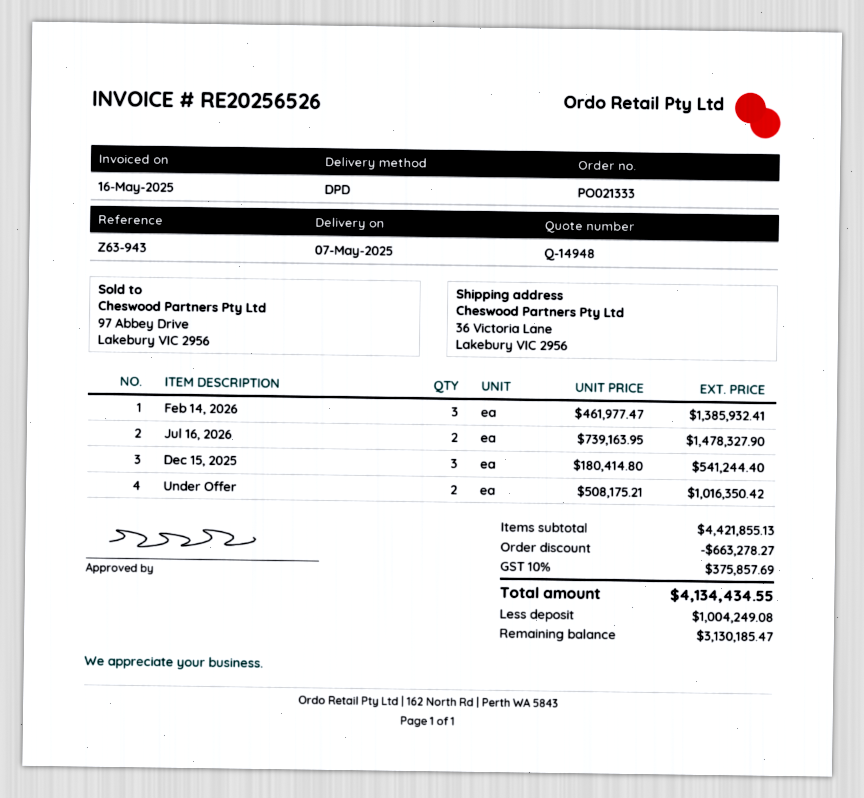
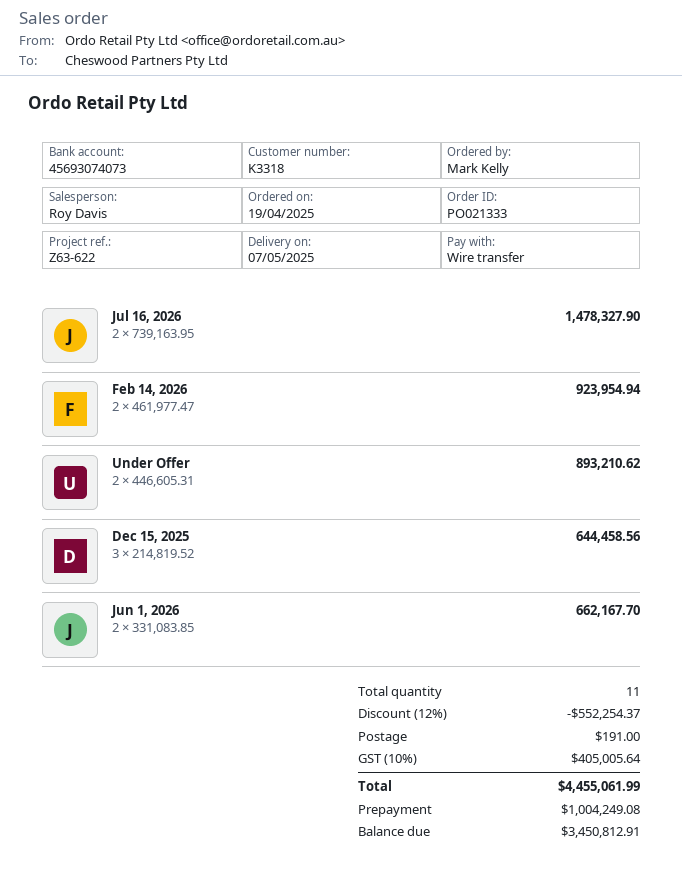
reference: Z63-943 -> Z63-622
Feb 14, 2026: 3 x 461977.47 = 1385932.41 -> 2 x 461977.47 = 923954.94
Dec 15, 2025: 3 x 180414.80 = 541244.40 -> 3 x 214819.52 = 644458.56
Under Offer: 2 x 508175.21 = 1016350.42 -> 2 x 446605.31 = 893210.62
Jun 1, 2026: none -> 2 x 331083.85 = 662167.70
discount: 663278.27 -> 552254.37
shipping: none -> 191.00
tax: 10% = 375857.69 -> 10% = 405005.64
total: 4134434.55 -> 4455061.99
balance: 3130185.47 -> 3450812.91

